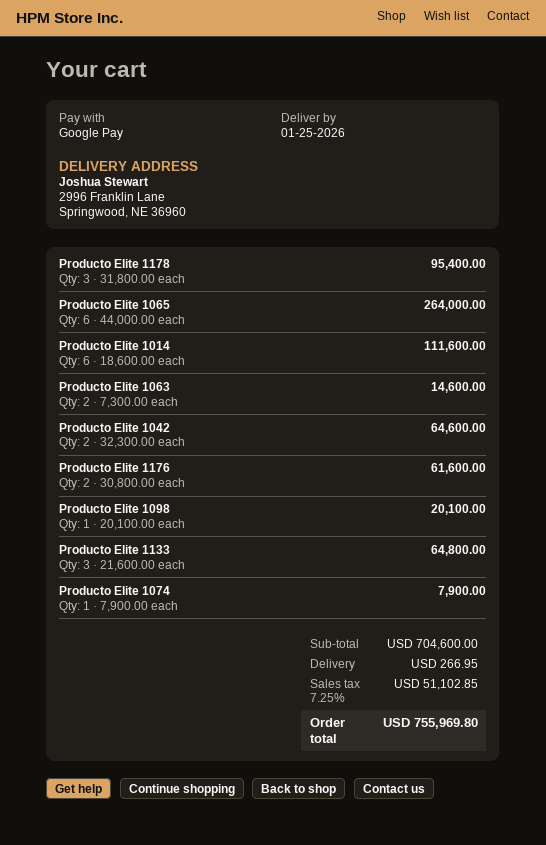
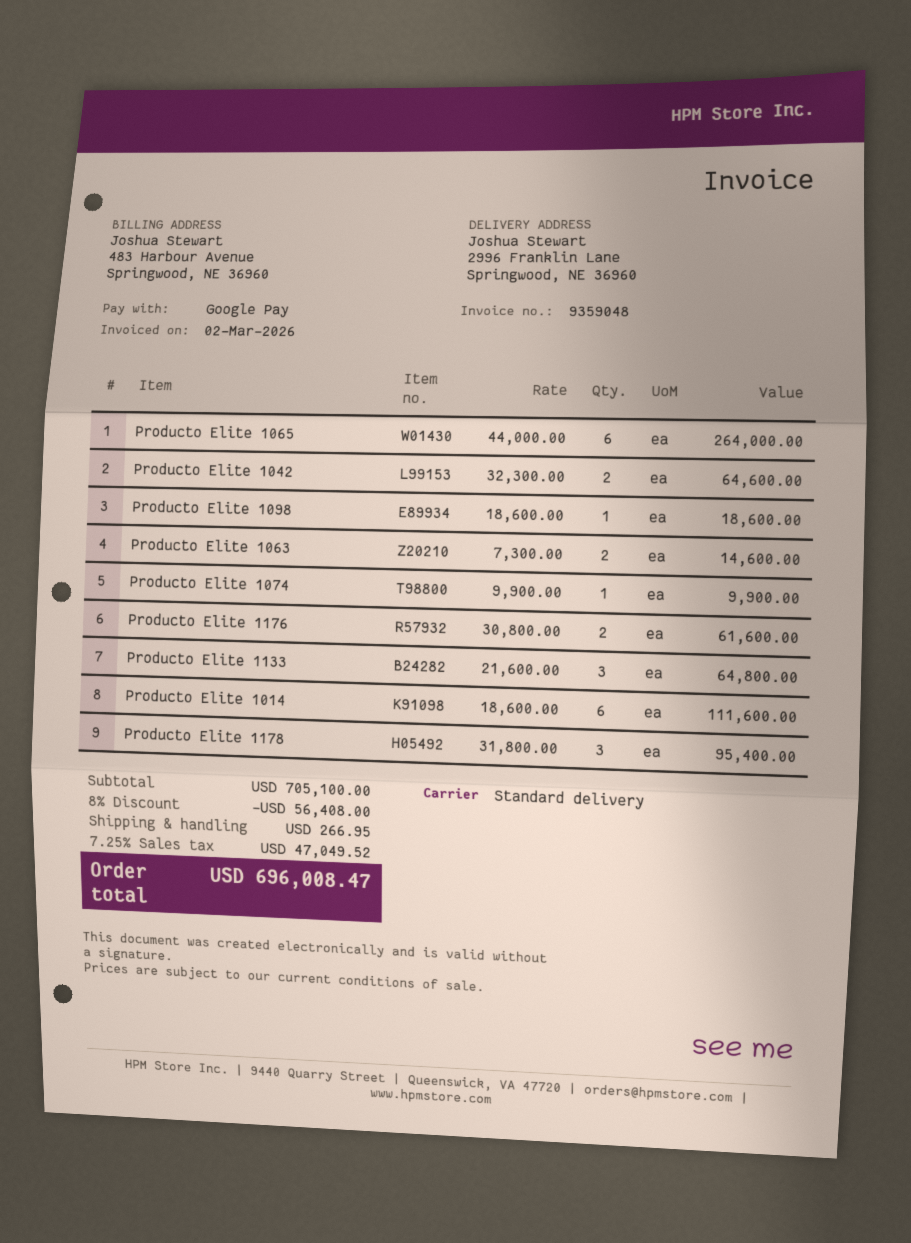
Producto Elite 1098: 1 x 20100.00 = 20100.00 -> 1 x 18600.00 = 18600.00
Producto Elite 1074: 1 x 7900.00 = 7900.00 -> 1 x 9900.00 = 9900.00
subtotal: 704600.00 -> 705100.00
discount: none -> 8% = 56408.00
tax: 7.25% = 51102.85 -> 7.25% = 47049.52
total: 755969.80 -> 696008.47

